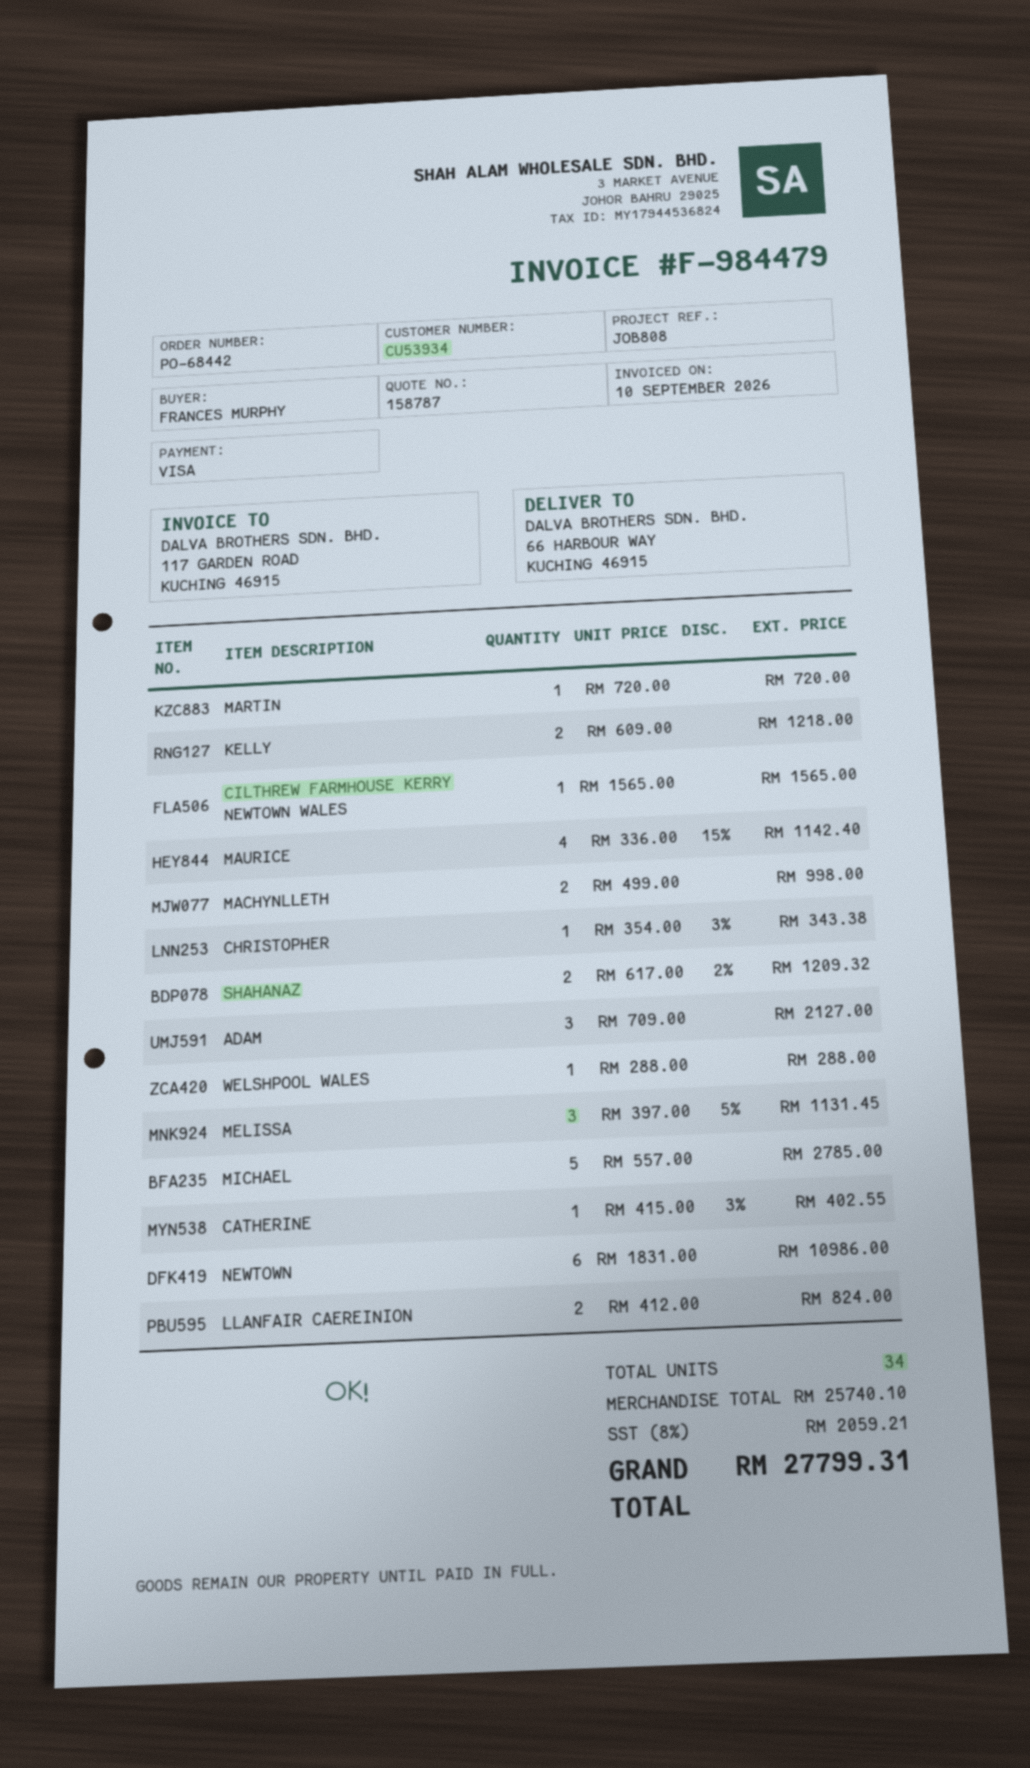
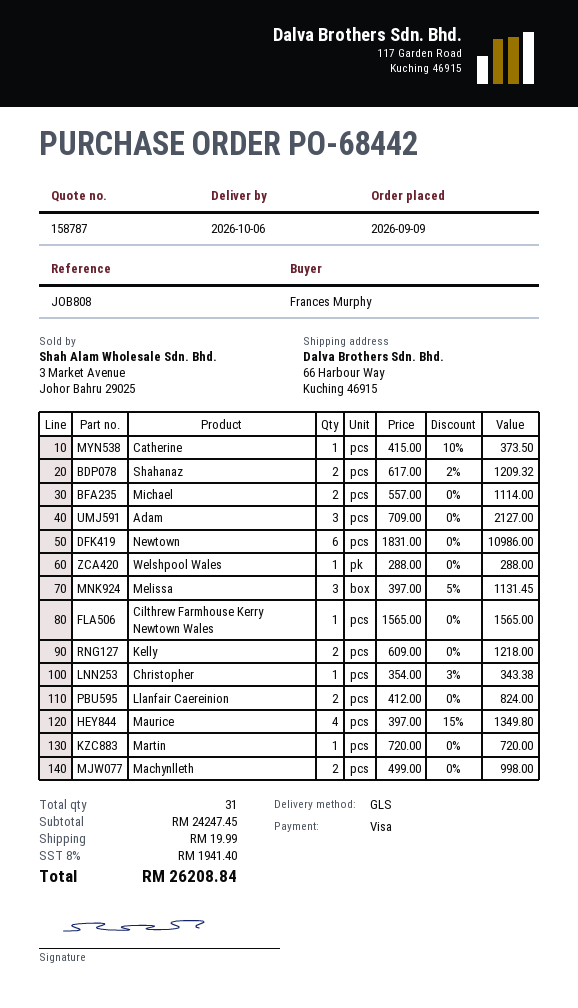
MAURICE: 4 x 336.00 - 15% = 1142.40 -> 4 x 397.00 - 15% = 1349.80
MICHAEL: 5 x 557.00 = 2785.00 -> 2 x 557.00 = 1114.00
CATHERINE: 1 x 415.00 - 3% = 402.55 -> 1 x 415.00 - 10% = 373.50
total quantity: 34 -> 31
subtotal: 25740.10 -> 24247.45
shipping: none -> 19.99
tax: 8% = 2059.21 -> 8% = 1941.40
total: 27799.31 -> 26208.84

